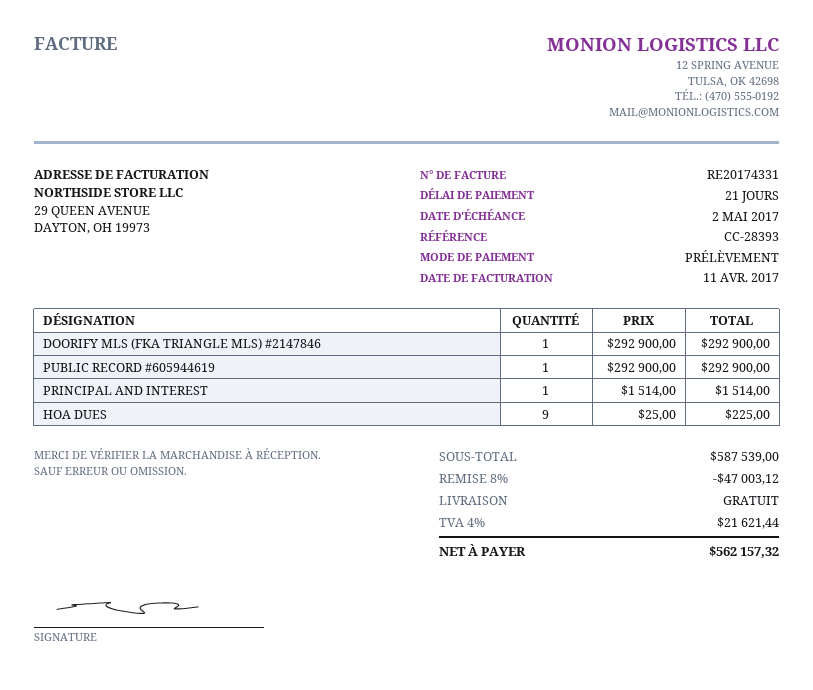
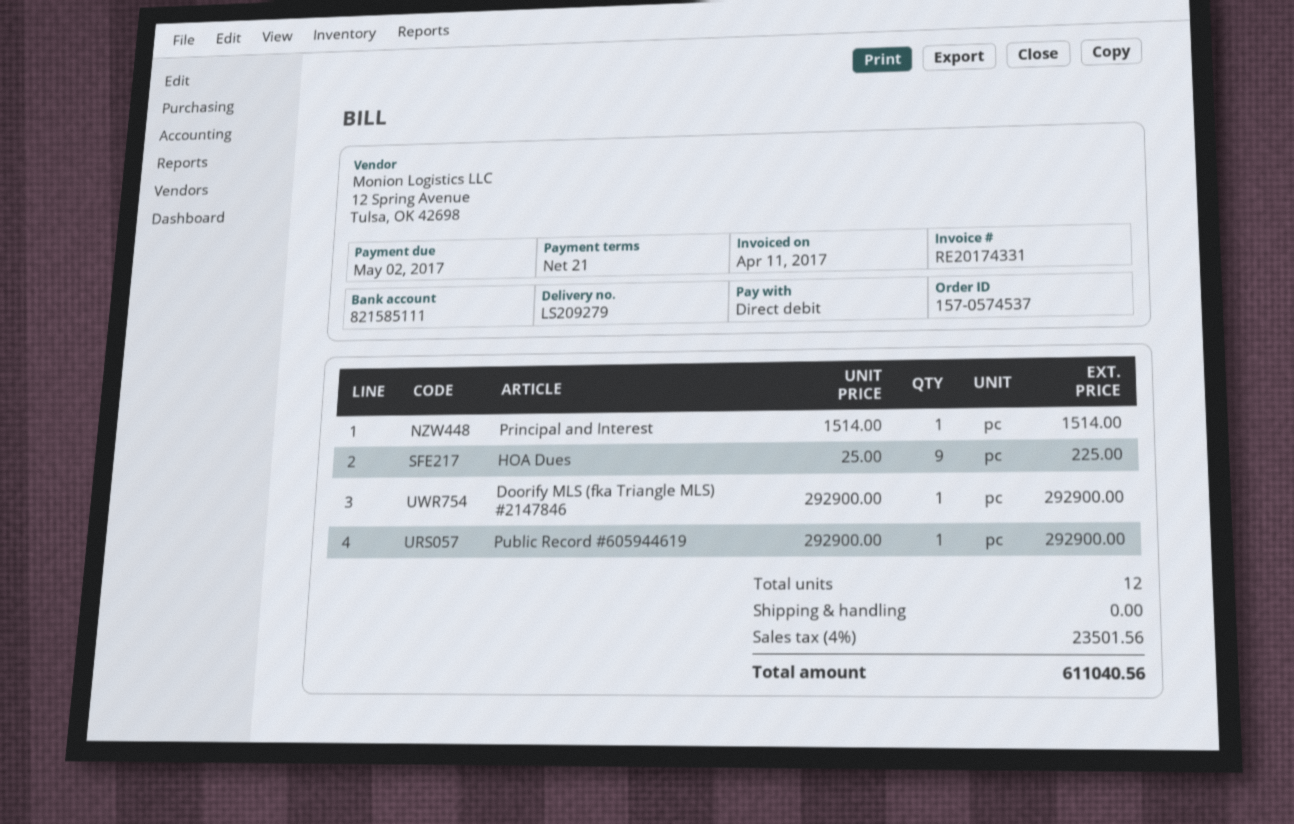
discount: 8% = 47003.12 -> none
tax: 4% = 21621.44 -> 4% = 23501.56
total: 562157.32 -> 611040.56

